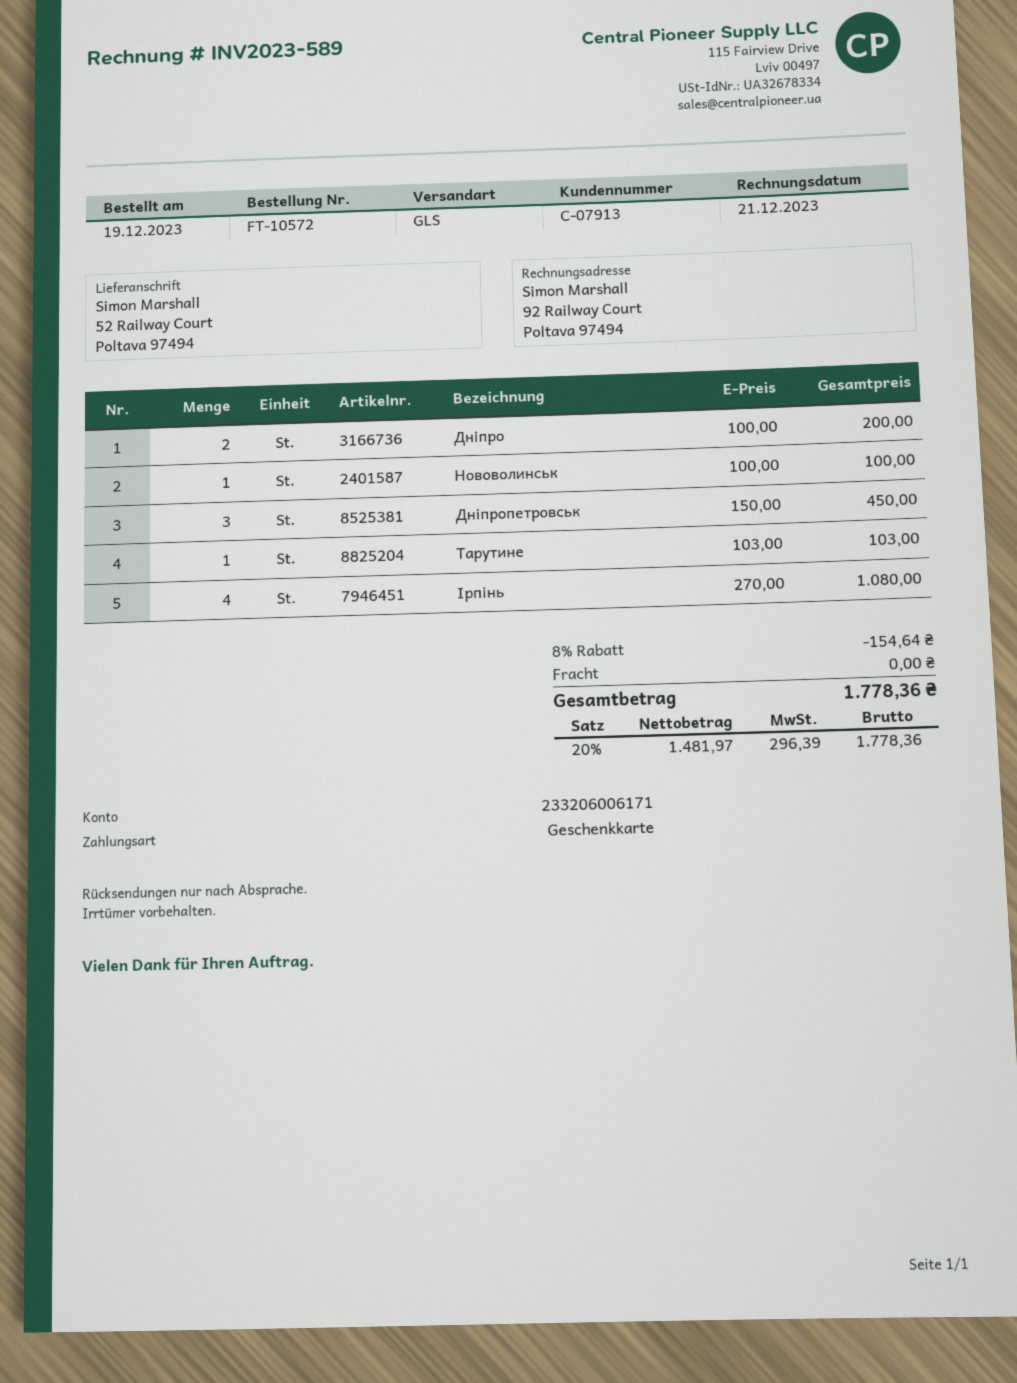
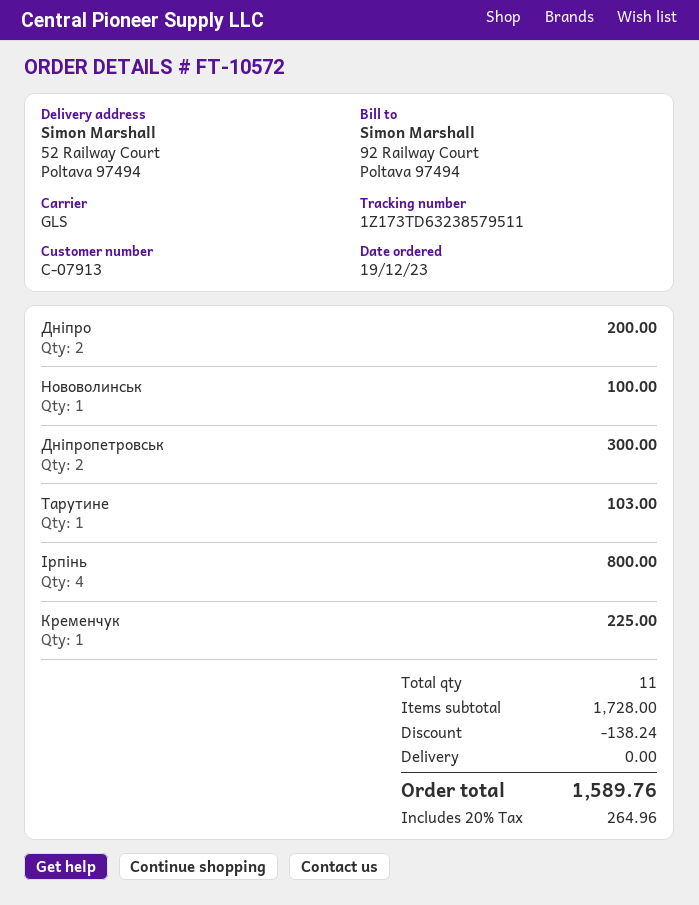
Дніпропетровськ: 3 for 450.00 -> 2 for 300.00
Ірпінь: 4 for 1080.00 -> 4 for 800.00
Кременчук: none -> 1 for 225.00
discount: 154.64 -> 138.24
tax: 20% = 296.39 -> 20% = 264.96
total: 1778.36 -> 1589.76

